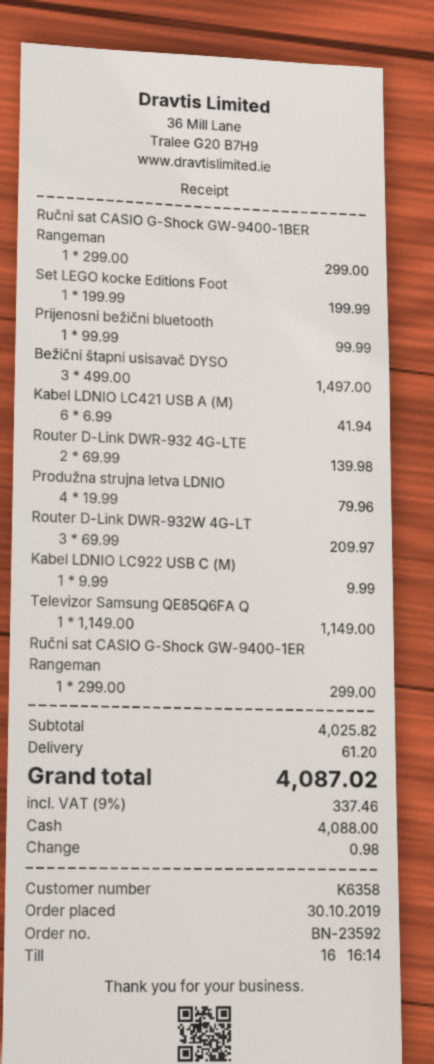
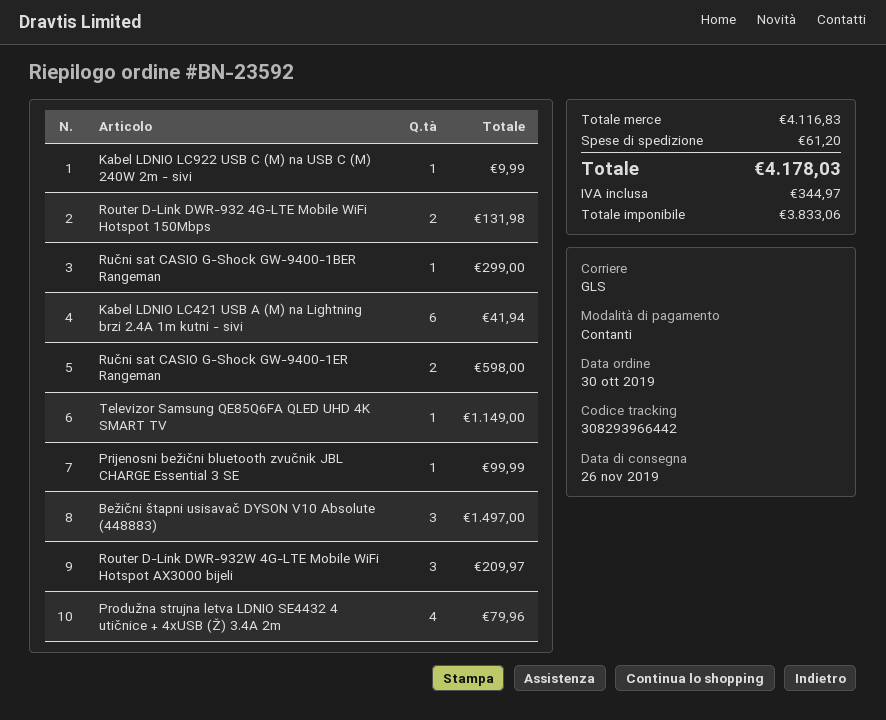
Set LEGO kocke Editions Foot: 1 for 199.99 -> none
Router D-Link DWR-932 4G-LTE: 2 for 139.98 -> 2 for 131.98
Ručni sat CASIO G-Shock GW-9400-1ER Rangeman: 1 for 299.00 -> 2 for 598.00
subtotal: 4025.82 -> 4116.83
tax: 337.46 -> 344.97
total: 4087.02 -> 4178.03

